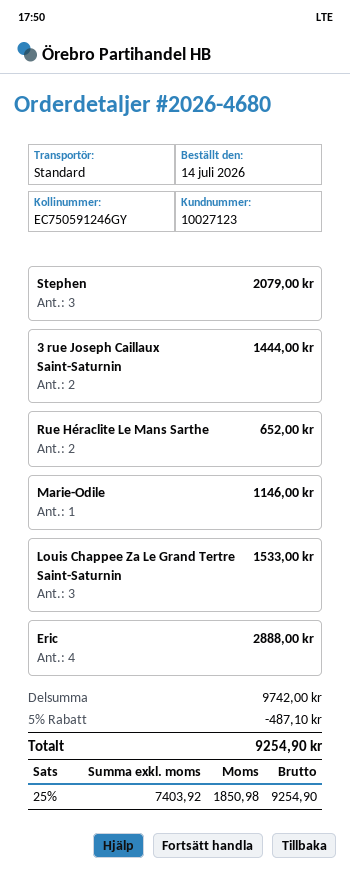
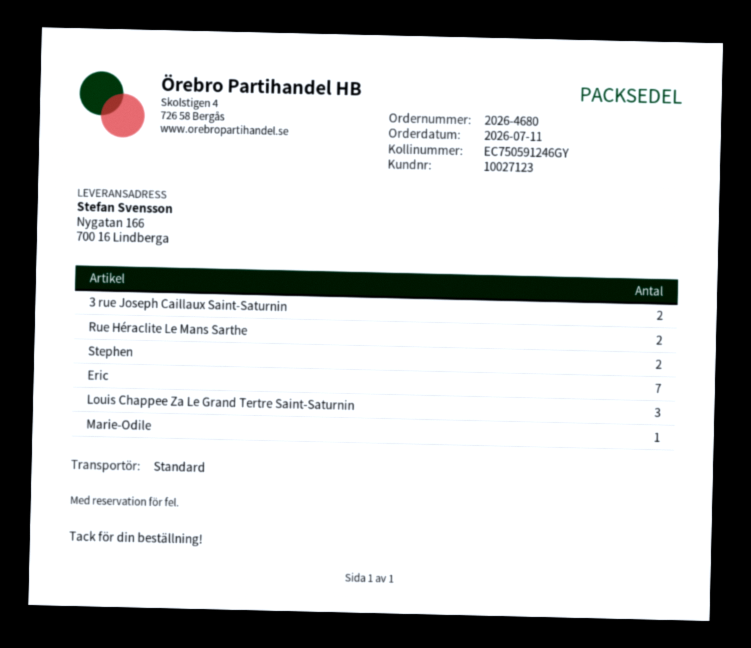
order date: 2026-07-14 -> 2026-07-11
Stephen: 3 -> 2
Eric: 4 -> 7

